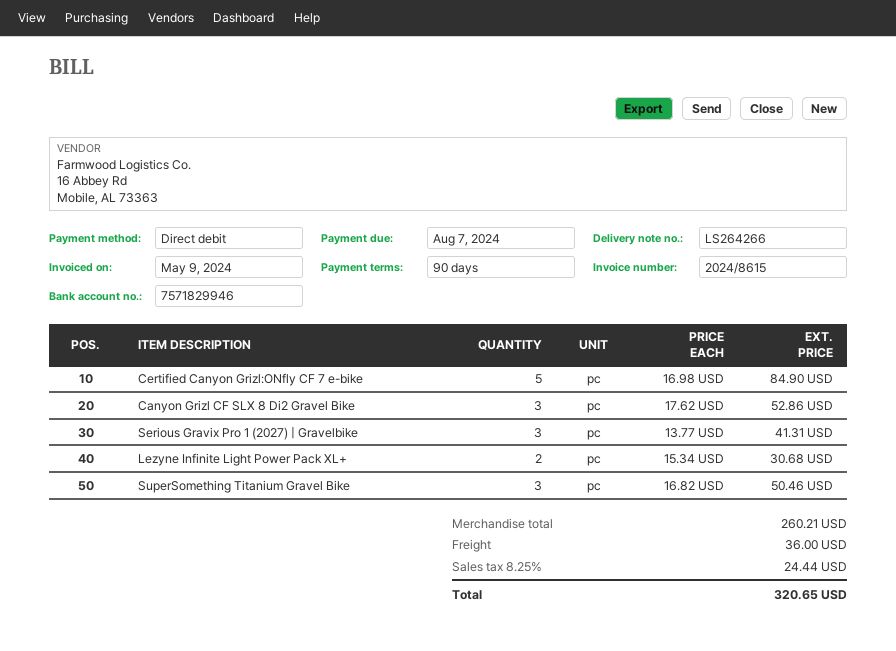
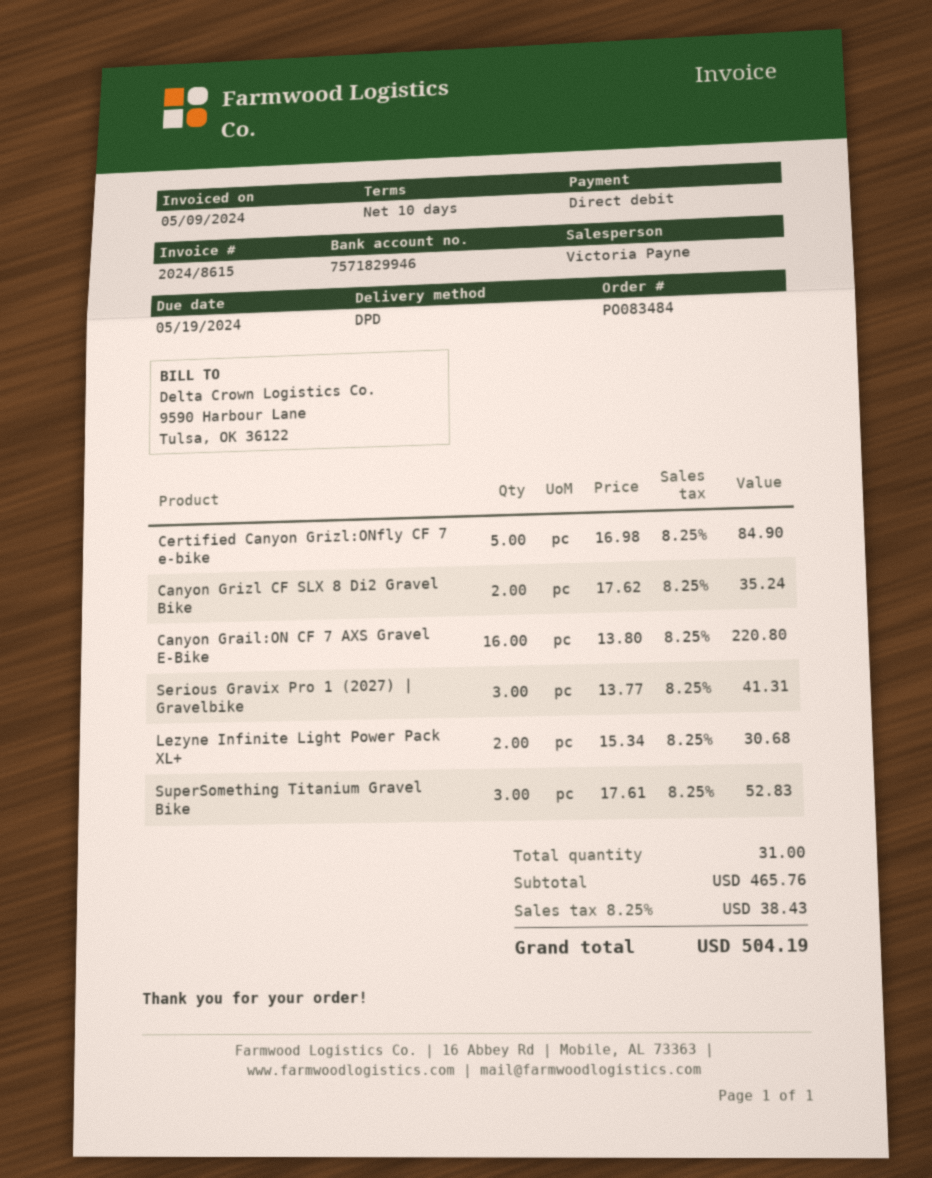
payment terms: 90 days -> 10 days
due date: 2024-08-07 -> 2024-05-19
Canyon Grizl CF SLX 8 Di2 Gravel Bike: 3 x 17.62 = 52.86 -> 2 x 17.62 = 35.24
SuperSomething Titanium Gravel Bike: 3 x 16.82 = 50.46 -> 3 x 17.61 = 52.83
Canyon Grail:ON CF 7 AXS Gravel E-Bike: none -> 16 x 13.80 = 220.80
subtotal: 260.21 -> 465.76
shipping: 36.00 -> none
tax: 8.25% = 24.44 -> 8.25% = 38.43
total: 320.65 -> 504.19

